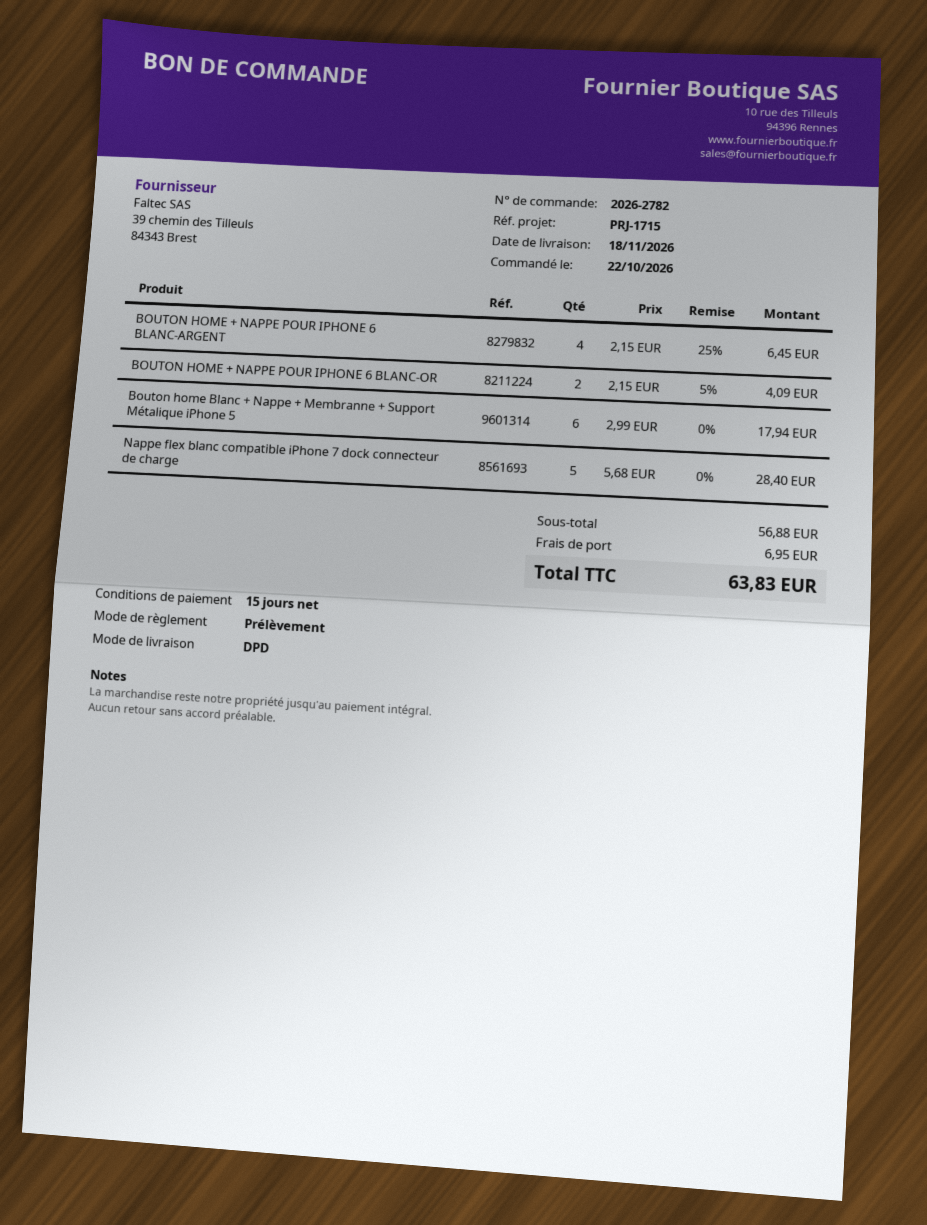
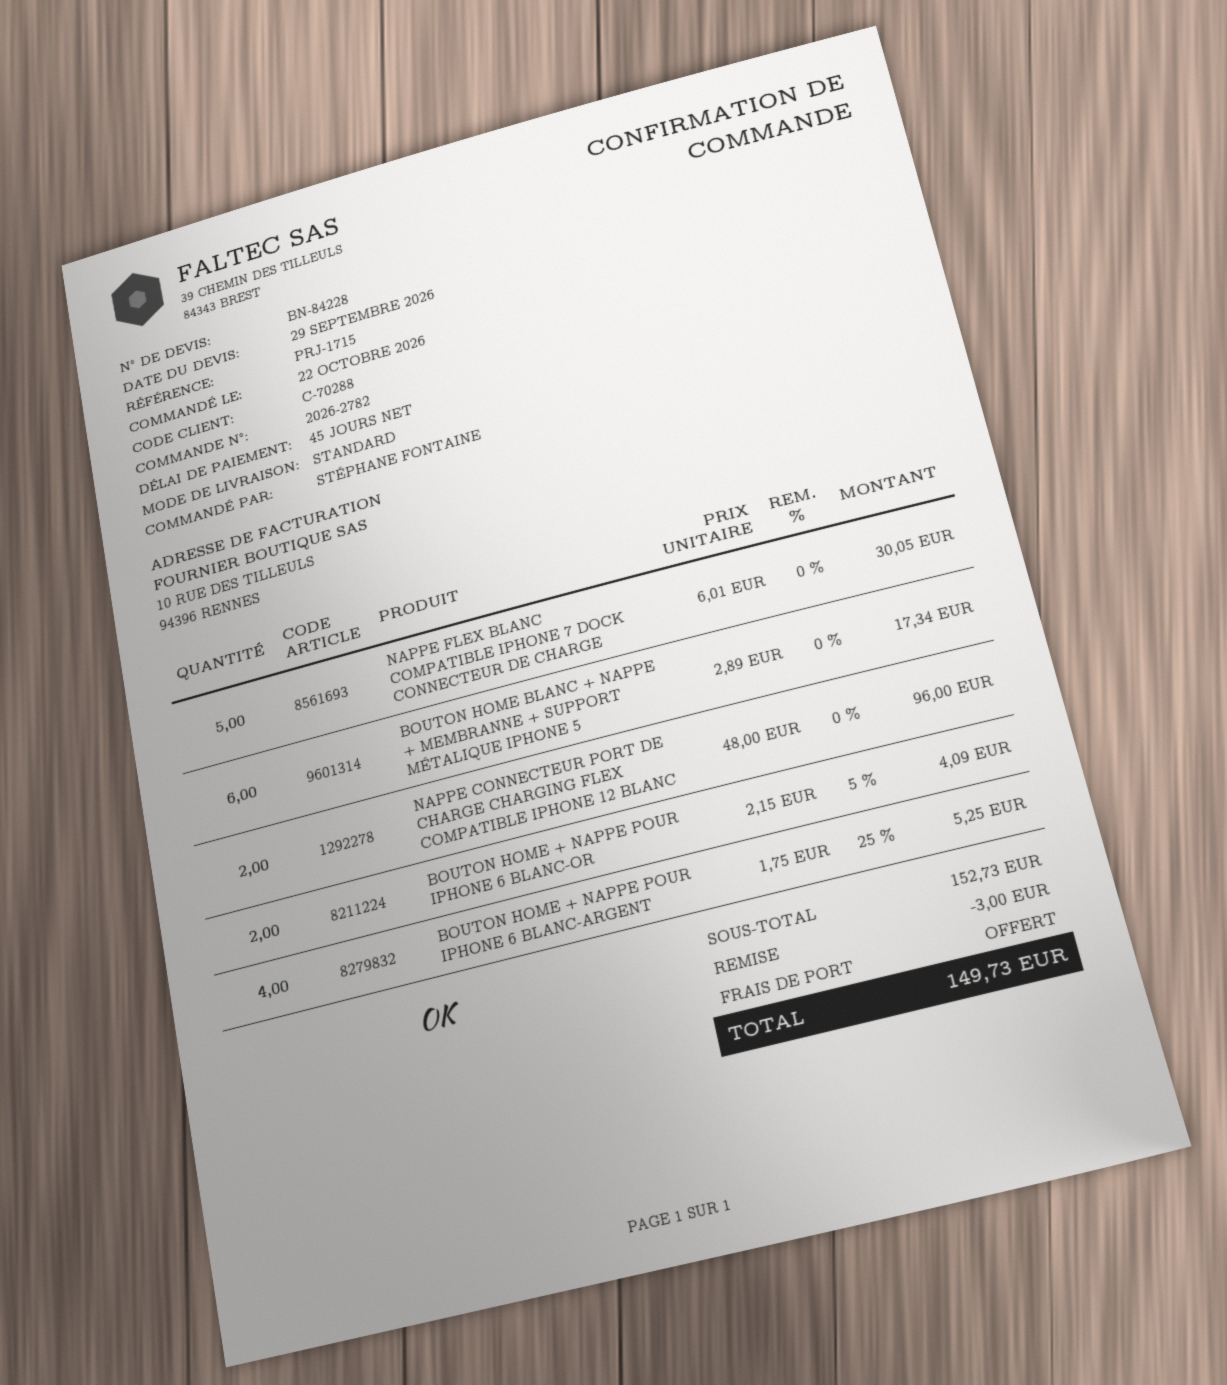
payment terms: 15 days -> 45 days
shipping method: DPD -> standard
BOUTON HOME + NAPPE POUR IPHONE 6 BLANC-ARGENT: 4 x 2.15 - 25% = 6.45 -> 4 x 1.75 - 25% = 5.25
Bouton home Blanc + Nappe + Membranne + Support Métalique iPhone 5: 6 x 2.99 = 17.94 -> 6 x 2.89 = 17.34
Nappe flex blanc compatible iPhone 7 dock connecteur de charge: 5 x 5.68 = 28.40 -> 5 x 6.01 = 30.05
NAPPE CONNECTEUR PORT DE CHARGE CHARGING FLEX COMPATIBLE IPHONE 12 BLANC: none -> 2 x 48.00 = 96.00
subtotal: 56.88 -> 152.73
discount: none -> 3.00
shipping: 6.95 -> 0.00
total: 63.83 -> 149.73

